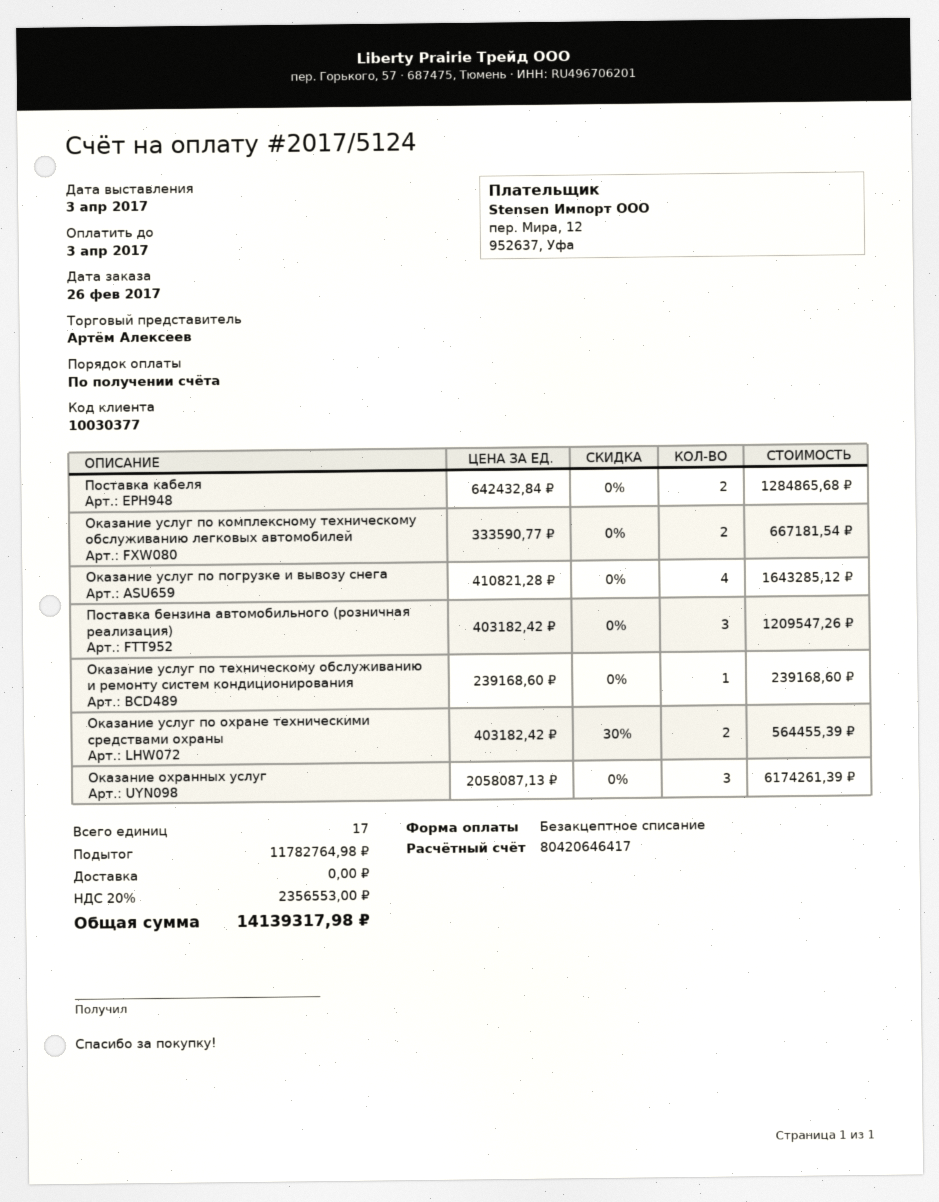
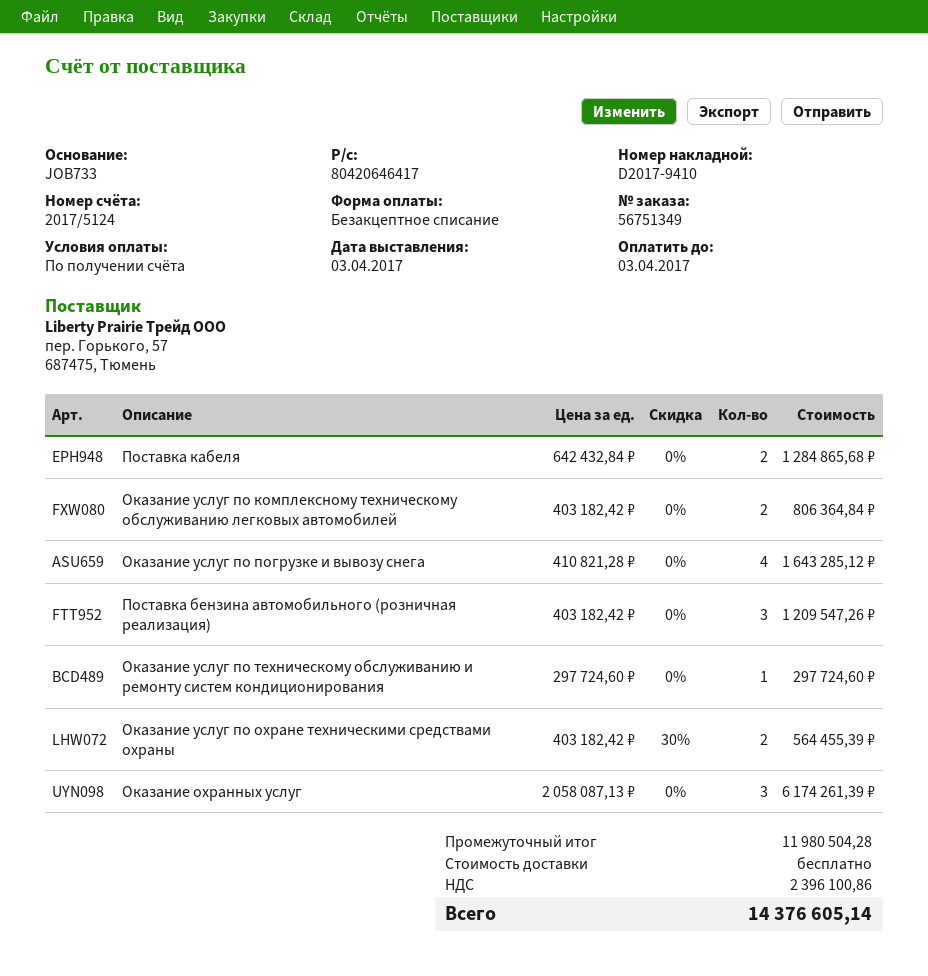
Оказание услуг по комплексному техническому обслуживанию легковых автомобилей: 2 x 333590.77 = 667181.54 -> 2 x 403182.42 = 806364.84
Оказание услуг по техническому обслуживанию и ремонту систем кондиционирования: 1 x 239168.60 = 239168.60 -> 1 x 297724.60 = 297724.60
subtotal: 11782764.98 -> 11980504.28
tax: 2356553.00 -> 2396100.86
total: 14139317.98 -> 14376605.14

